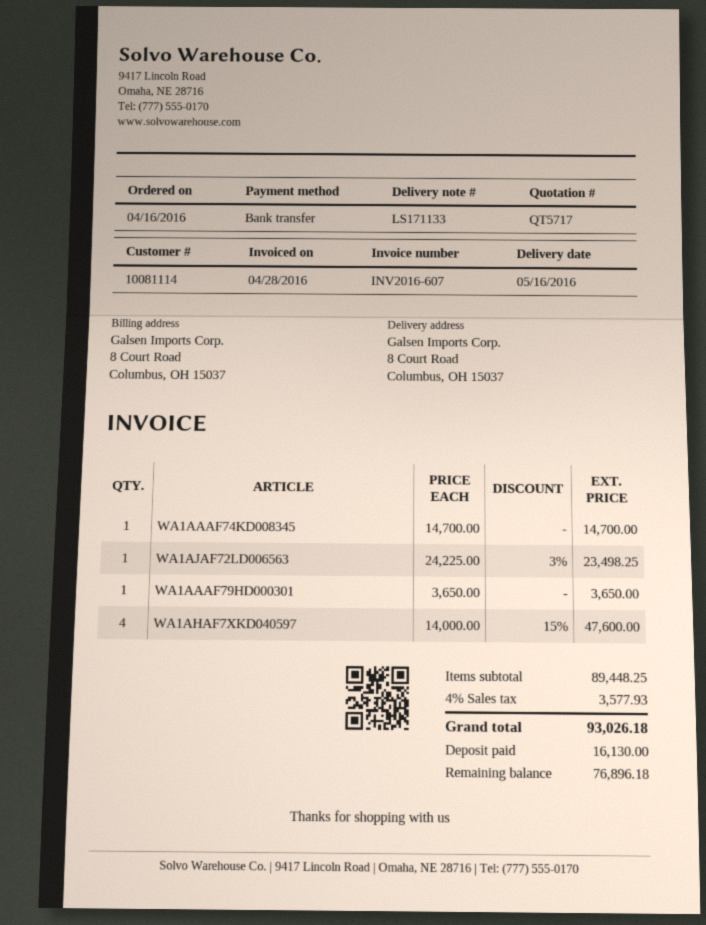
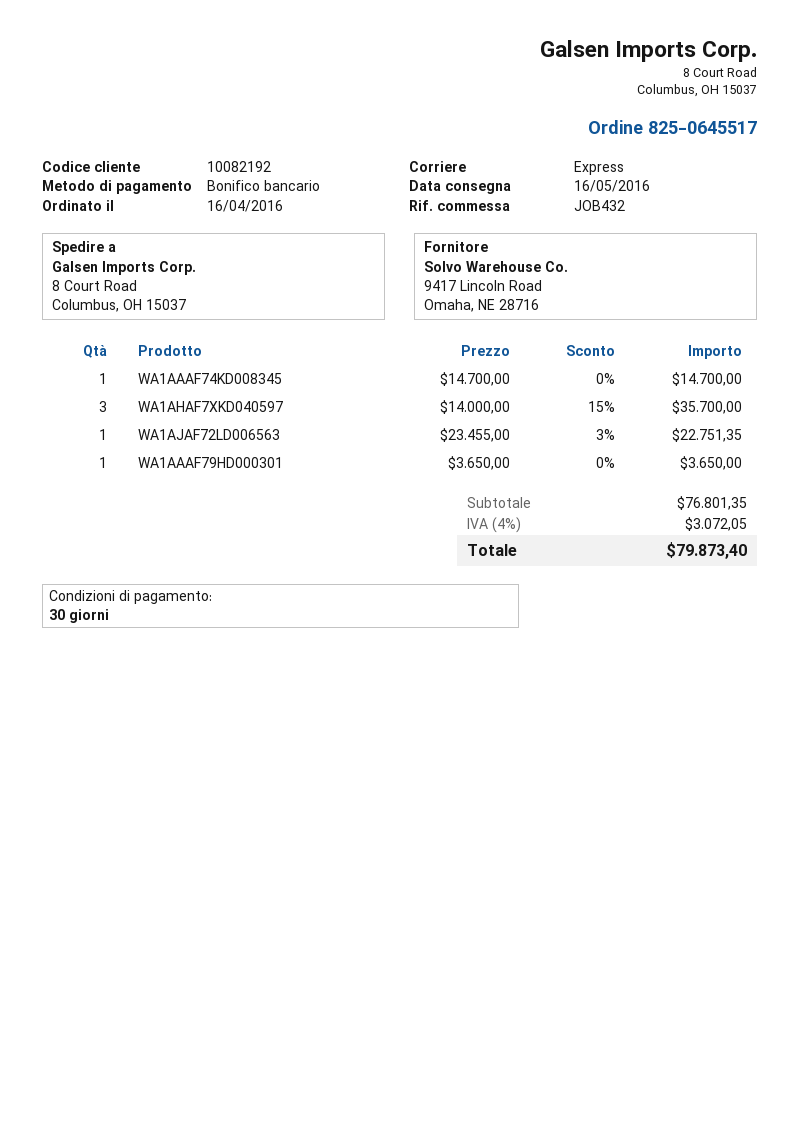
customer number: 10081114 -> 10082192
WA1AJAF72LD006563: 1 x 24225.00 - 3% = 23498.25 -> 1 x 23455.00 - 3% = 22751.35
WA1AHAF7XKD040597: 4 x 14000.00 - 15% = 47600.00 -> 3 x 14000.00 - 15% = 35700.00
subtotal: 89448.25 -> 76801.35
tax: 4% = 3577.93 -> 4% = 3072.05
total: 93026.18 -> 79873.40

